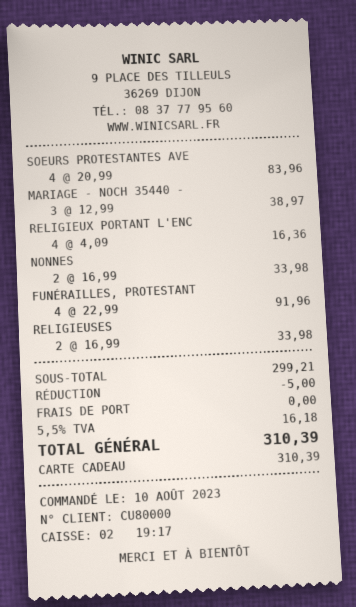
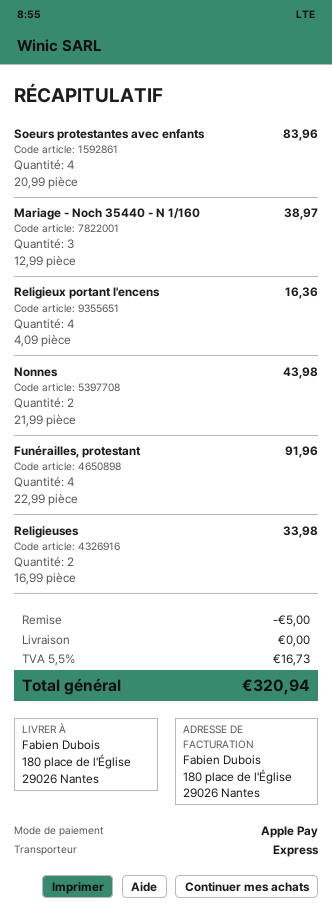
payment method: gift card -> Apple Pay
NONNES: 2 x 16.99 = 33.98 -> 2 x 21.99 = 43.98
tax: 5.5% = 16.18 -> 5.5% = 16.73
total: 310.39 -> 320.94

